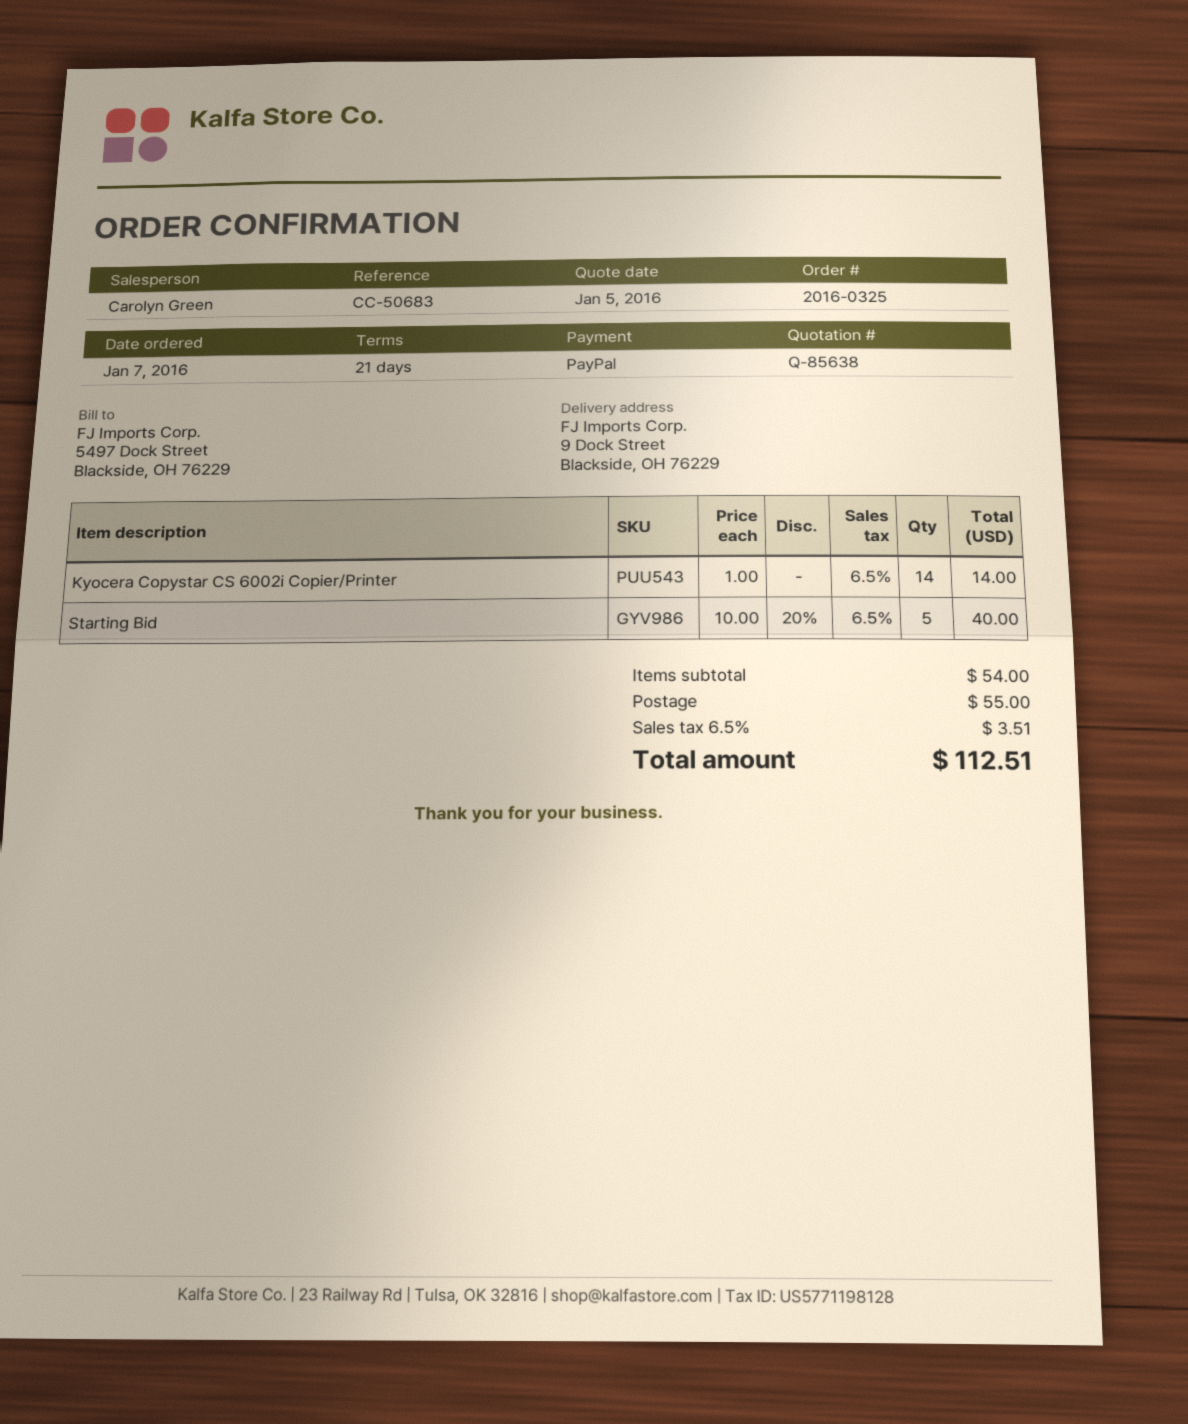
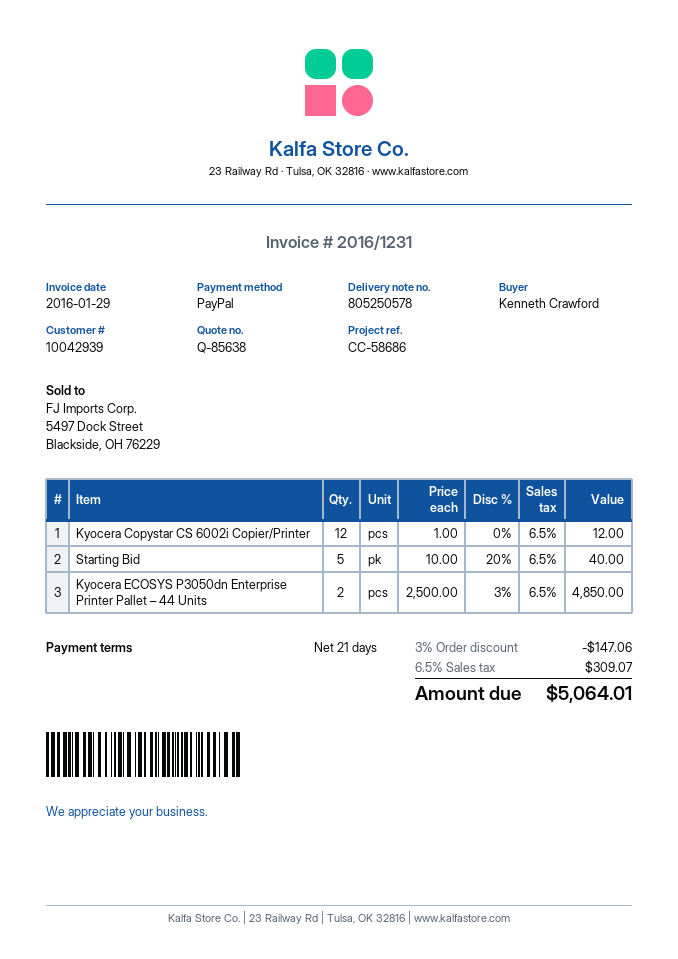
reference: CC-50683 -> CC-58686
Kyocera Copystar CS 6002i Copier/Printer: 14 x 1.00 = 14.00 -> 12 x 1.00 = 12.00
Kyocera ECOSYS P3050dn Enterprise Printer Pallet – 44 Units: none -> 2 x 2500.00 - 3% = 4850.00
discount: none -> 3% = 147.06
shipping: 55.00 -> none
tax: 6.5% = 3.51 -> 6.5% = 309.07
total: 112.51 -> 5064.01

